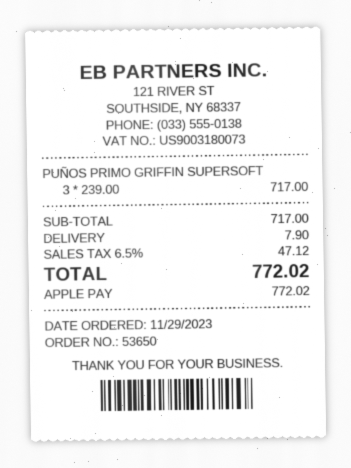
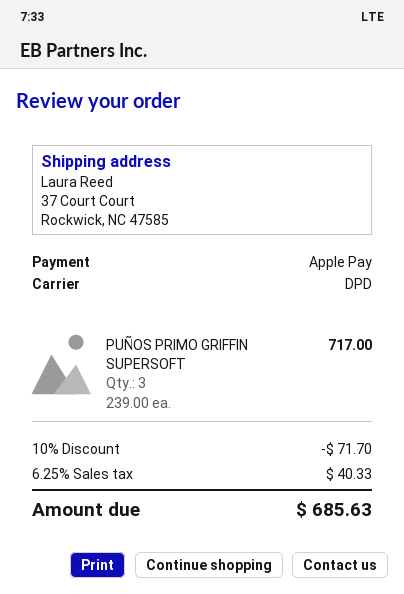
discount: none -> 10% = 71.70
shipping: 7.90 -> none
tax: 6.5% = 47.12 -> 6.25% = 40.33
total: 772.02 -> 685.63

